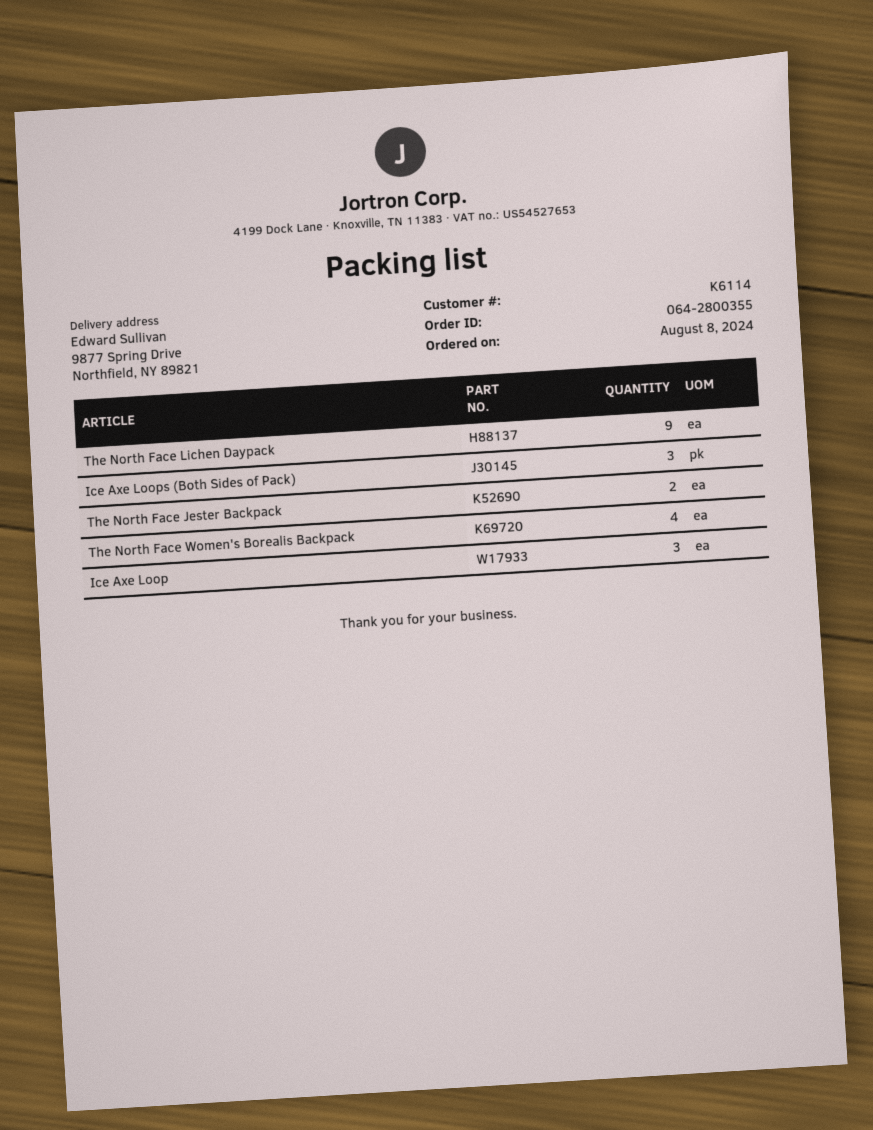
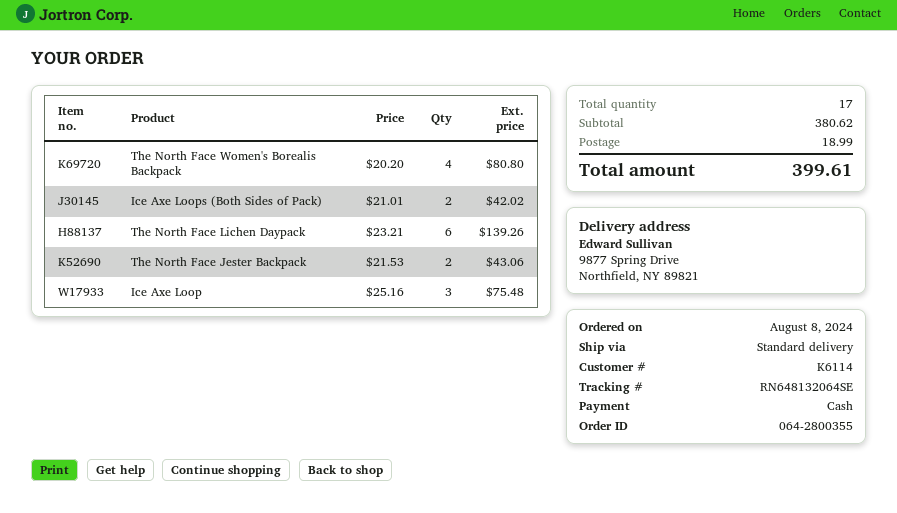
The North Face Lichen Daypack: 9 -> 6
Ice Axe Loops (Both Sides of Pack): 3 -> 2

